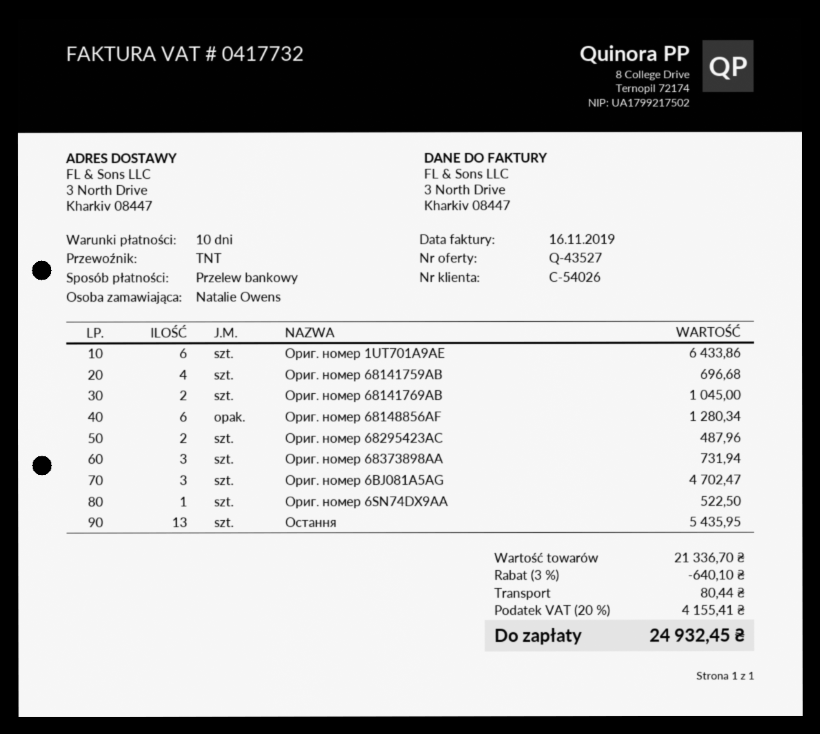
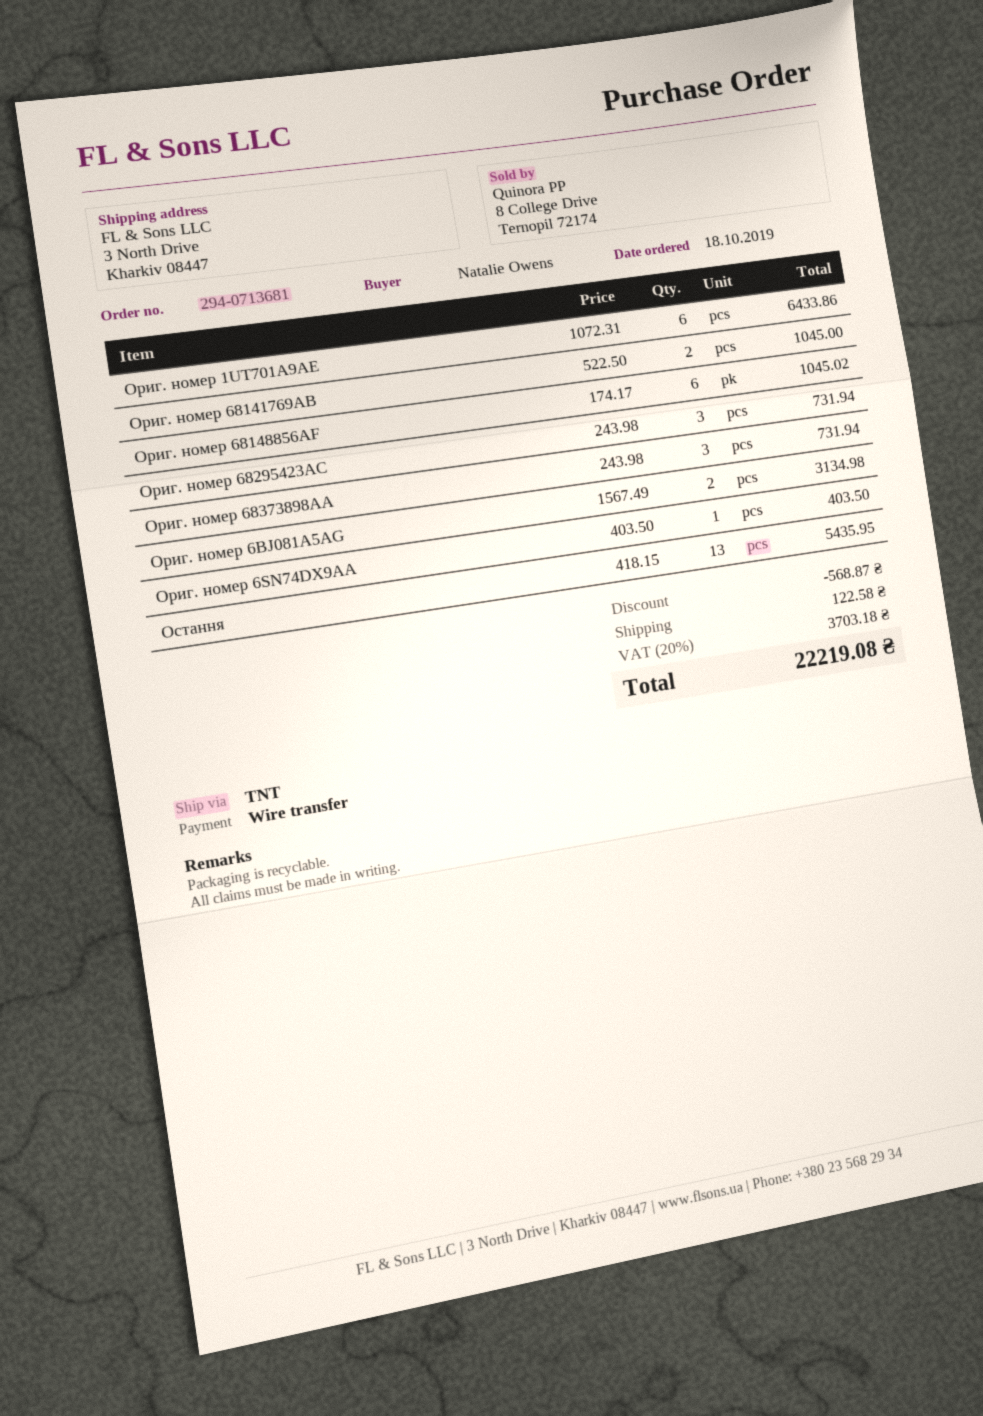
Ориг. номер 68141759AB: 4 for 696.68 -> none
Ориг. номер 68148856AF: 6 for 1280.34 -> 6 for 1045.02
Ориг. номер 68295423AC: 2 for 487.96 -> 3 for 731.94
Ориг. номер 6BJ081A5AG: 3 for 4702.47 -> 2 for 3134.98
Ориг. номер 6SN74DX9AA: 1 for 522.50 -> 1 for 403.50
discount: 640.10 -> 568.87
shipping: 80.44 -> 122.58
tax: 20% = 4155.41 -> 20% = 3703.18
total: 24932.45 -> 22219.08

